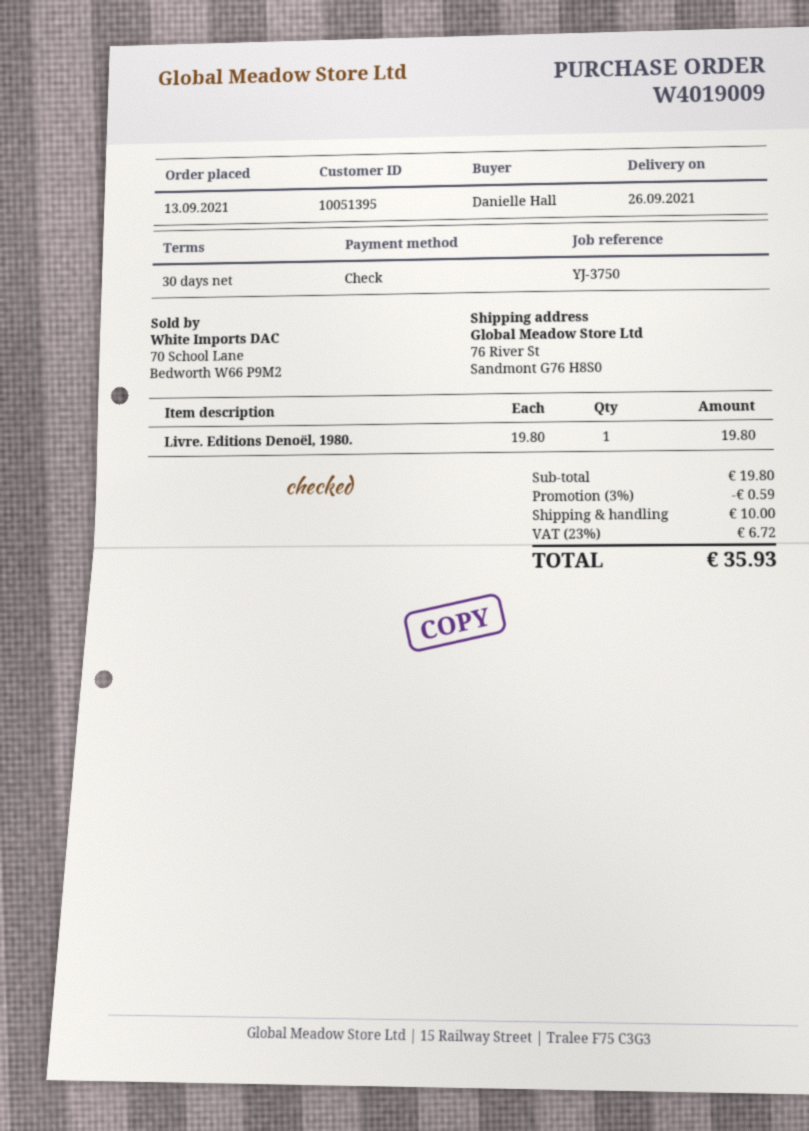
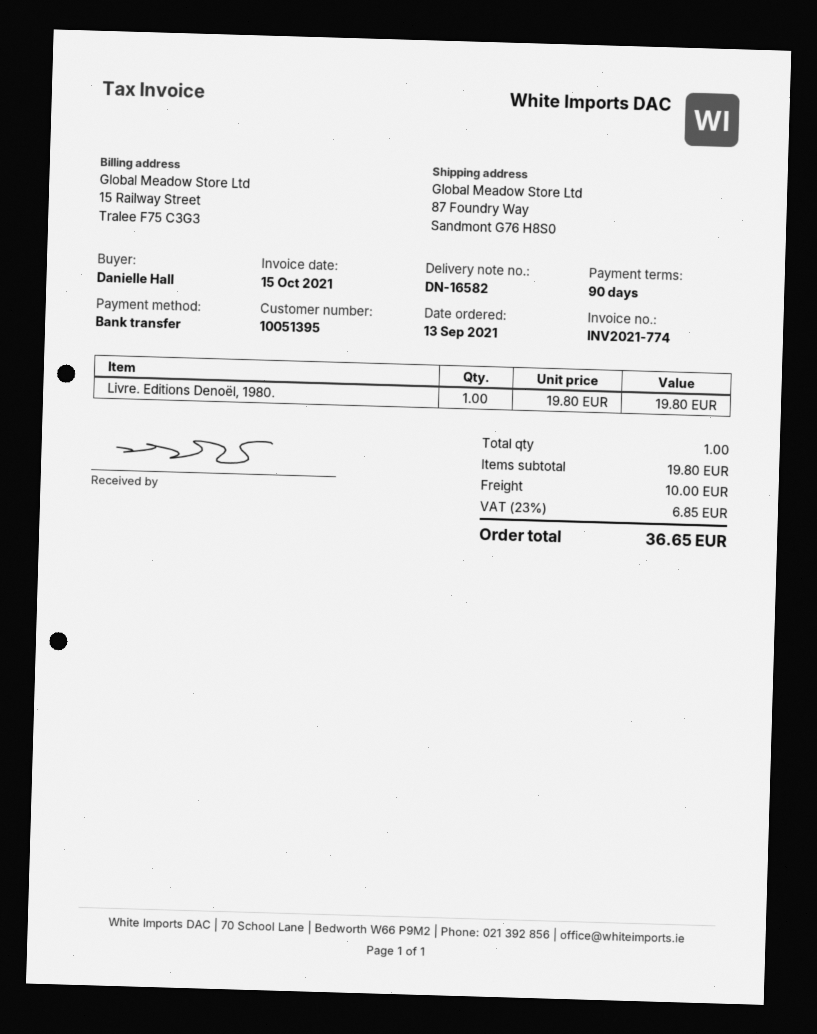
payment terms: 30 days -> 90 days
payment method: cheque -> bank transfer
ship to: 76 River St, Sandmont G76 H8S0 -> 87 Foundry Way, Sandmont G76 H8S0
discount: 3% = 0.59 -> none
tax: 23% = 6.72 -> 23% = 6.85
total: 35.93 -> 36.65

